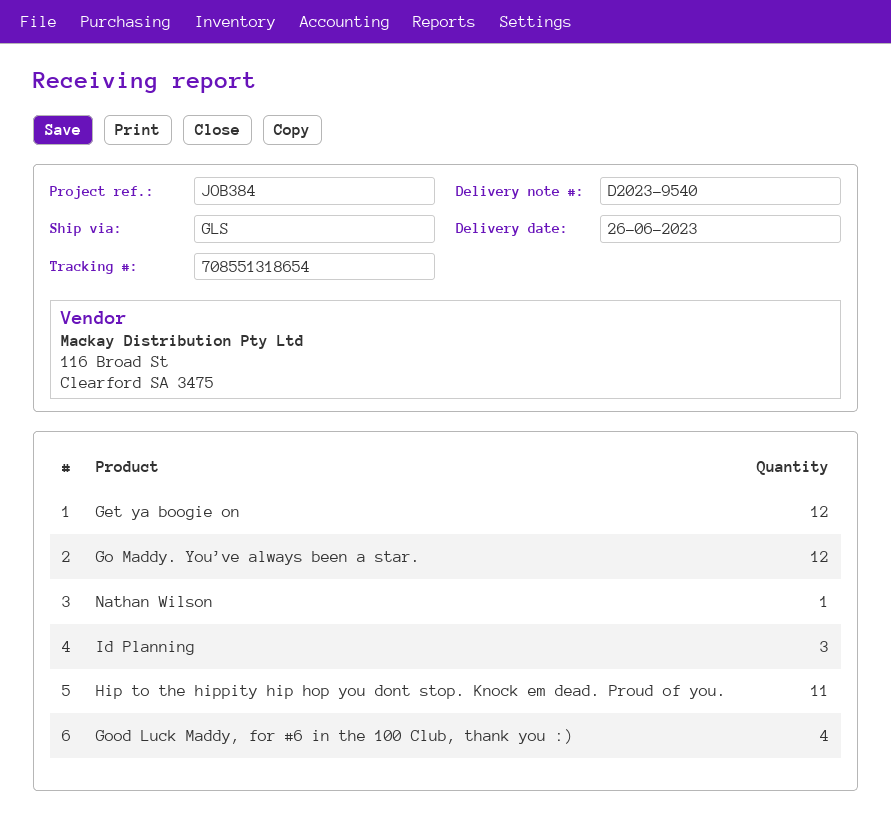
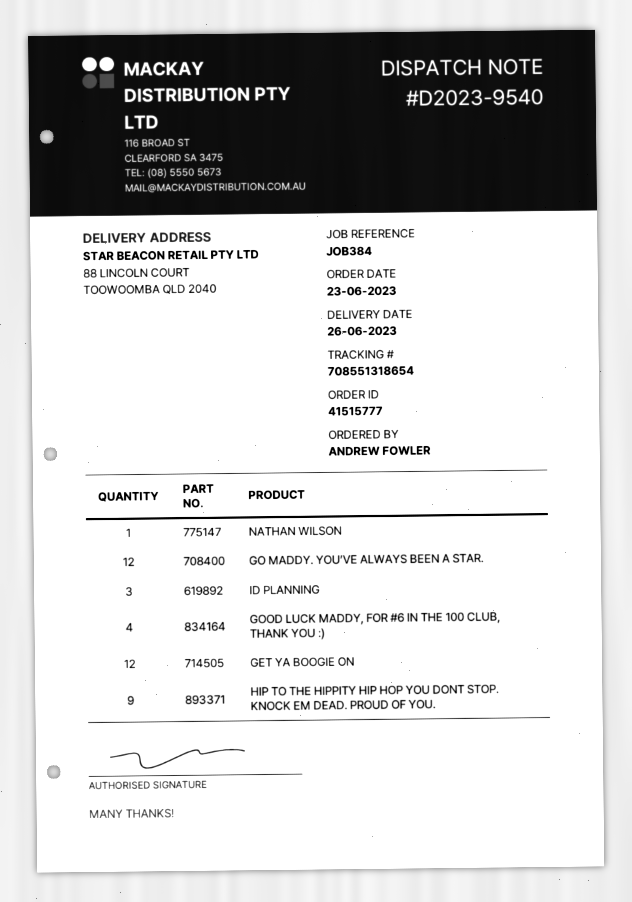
Hip to the hippity hip hop you dont stop. Knock em dead. Proud of you.: 11 -> 9

